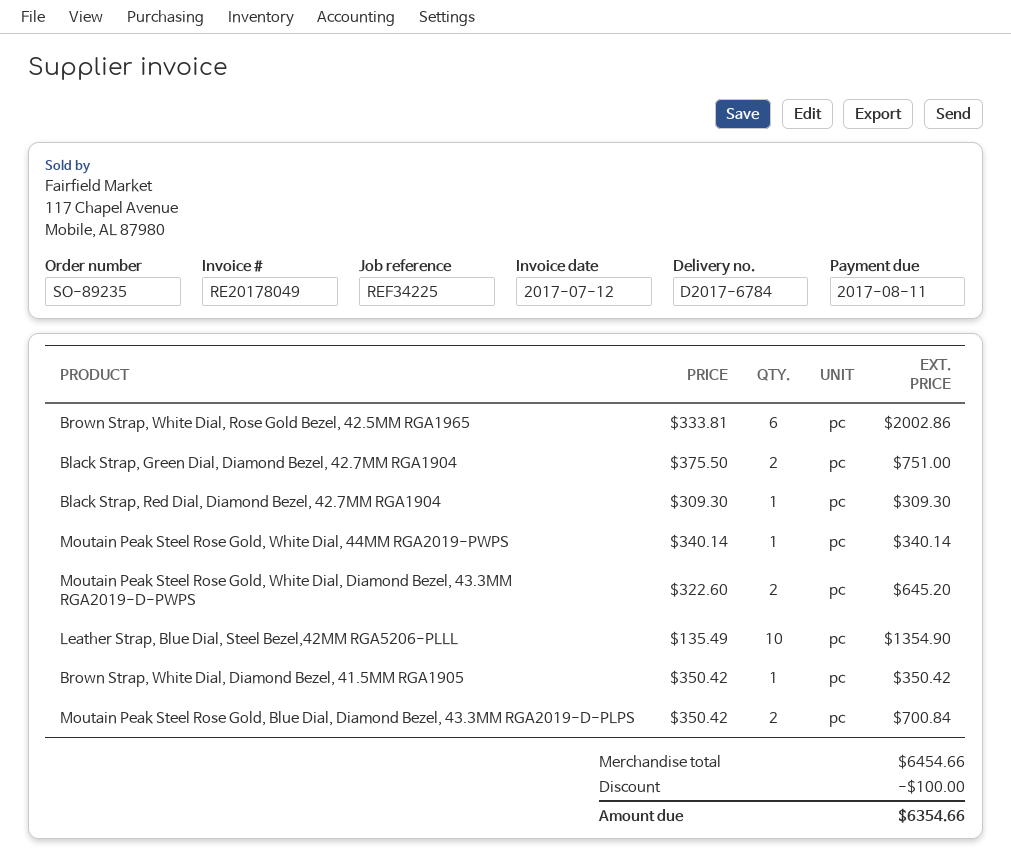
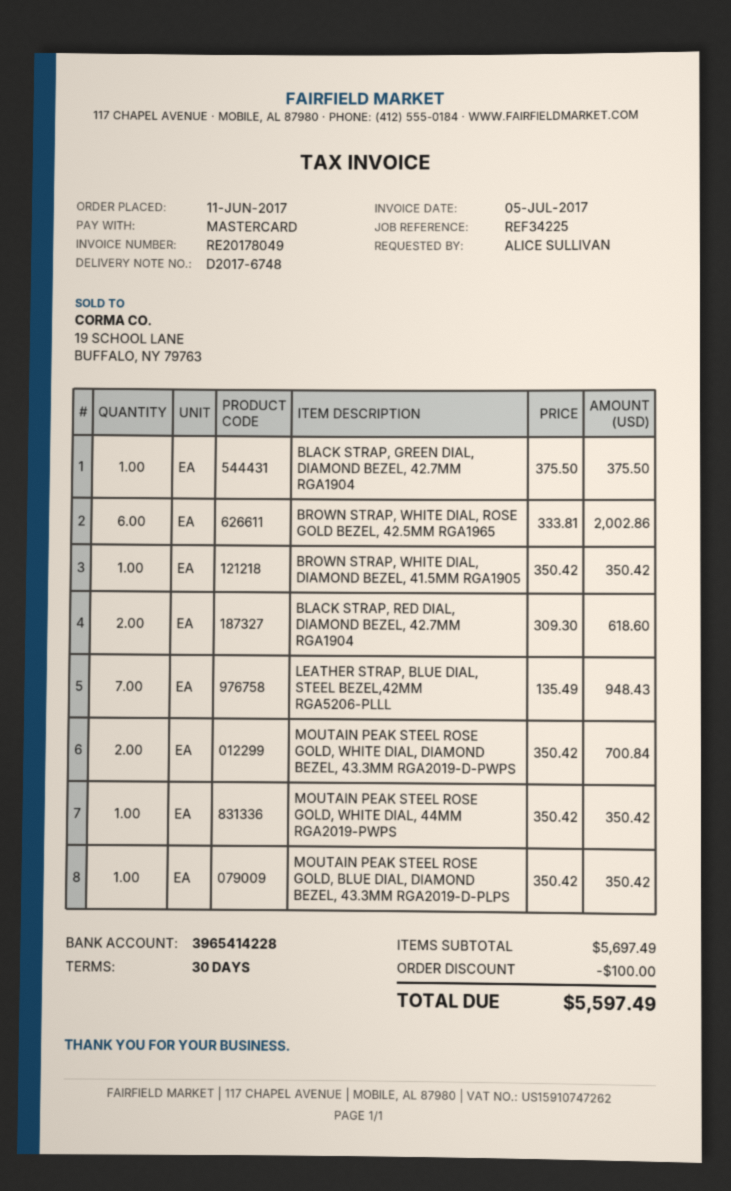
delivery note number: D2017-6784 -> D2017-6748
invoice date: 2017-07-12 -> 2017-07-05
Black Strap, Green Dial, Diamond Bezel, 42.7MM RGA1904: 2 x 375.50 = 751.00 -> 1 x 375.50 = 375.50
Black Strap, Red Dial, Diamond Bezel, 42.7MM RGA1904: 1 x 309.30 = 309.30 -> 2 x 309.30 = 618.60
Moutain Peak Steel Rose Gold, White Dial, 44MM RGA2019-PWPS: 1 x 340.14 = 340.14 -> 1 x 350.42 = 350.42
Moutain Peak Steel Rose Gold, White Dial, Diamond Bezel, 43.3MM RGA2019-D-PWPS: 2 x 322.60 = 645.20 -> 2 x 350.42 = 700.84
Leather Strap, Blue Dial, Steel Bezel,42MM RGA5206-PLLL: 10 x 135.49 = 1354.90 -> 7 x 135.49 = 948.43
Moutain Peak Steel Rose Gold, Blue Dial, Diamond Bezel, 43.3MM RGA2019-D-PLPS: 2 x 350.42 = 700.84 -> 1 x 350.42 = 350.42
subtotal: 6454.66 -> 5697.49
total: 6354.66 -> 5597.49

